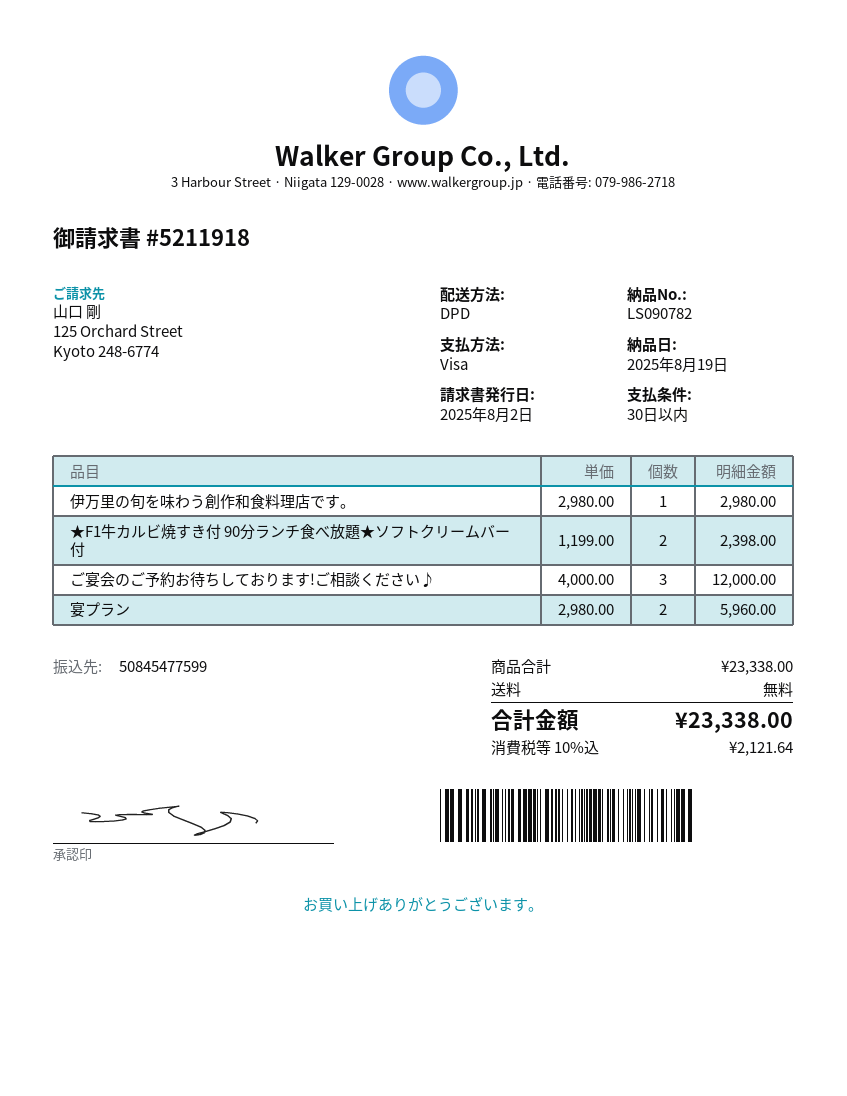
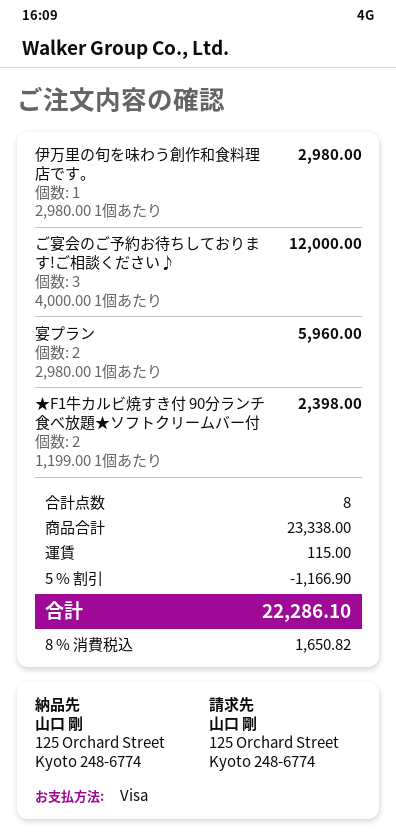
discount: none -> 5% = 1166.90
shipping: 0.00 -> 115.00
tax: 10% = 2121.64 -> 8% = 1650.82
total: 23338.00 -> 22286.10

